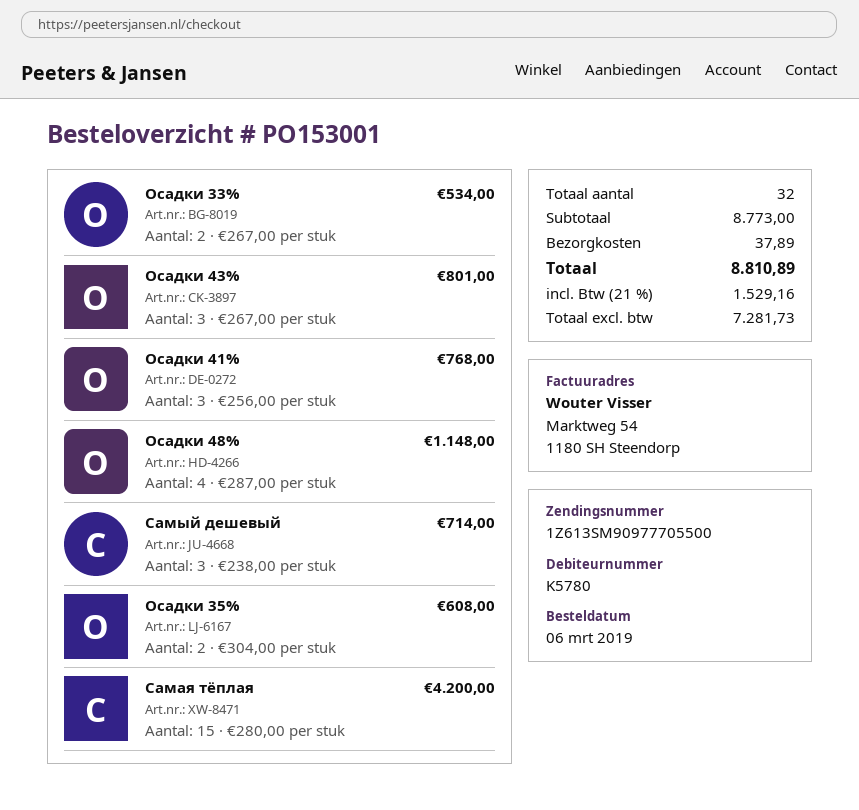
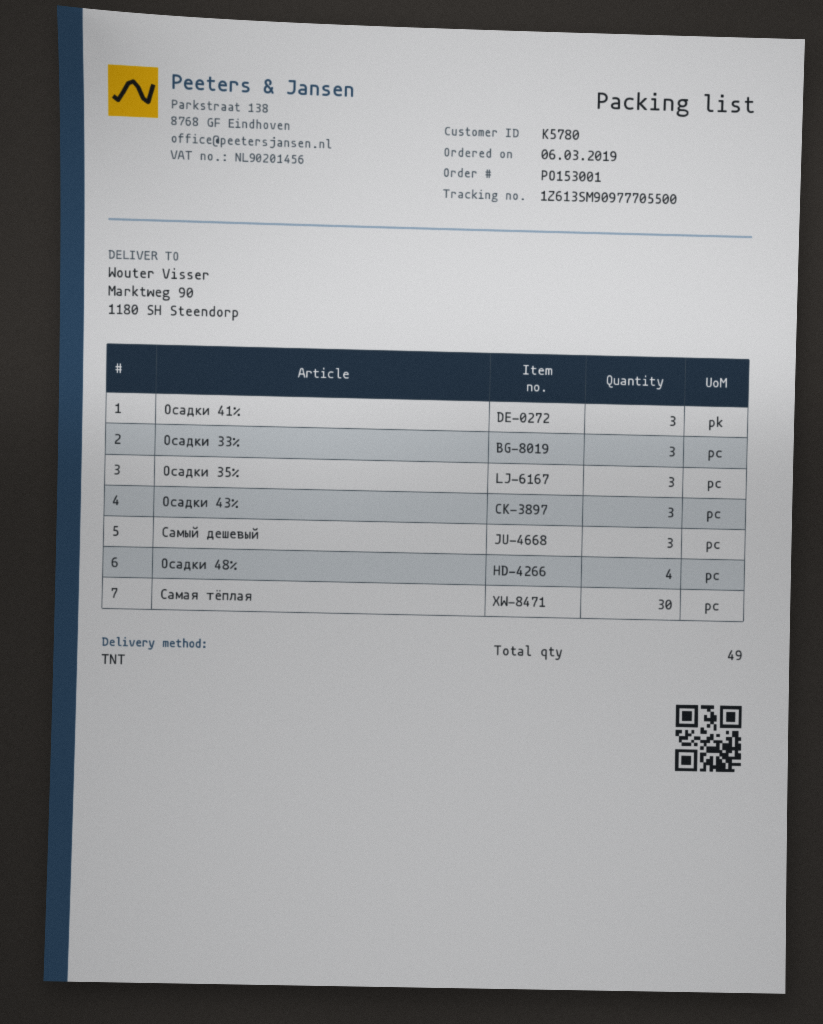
Осадки 33%: 2 -> 3
Осадки 35%: 2 -> 3
Самая тёплая: 15 -> 30
total quantity: 32 -> 49

